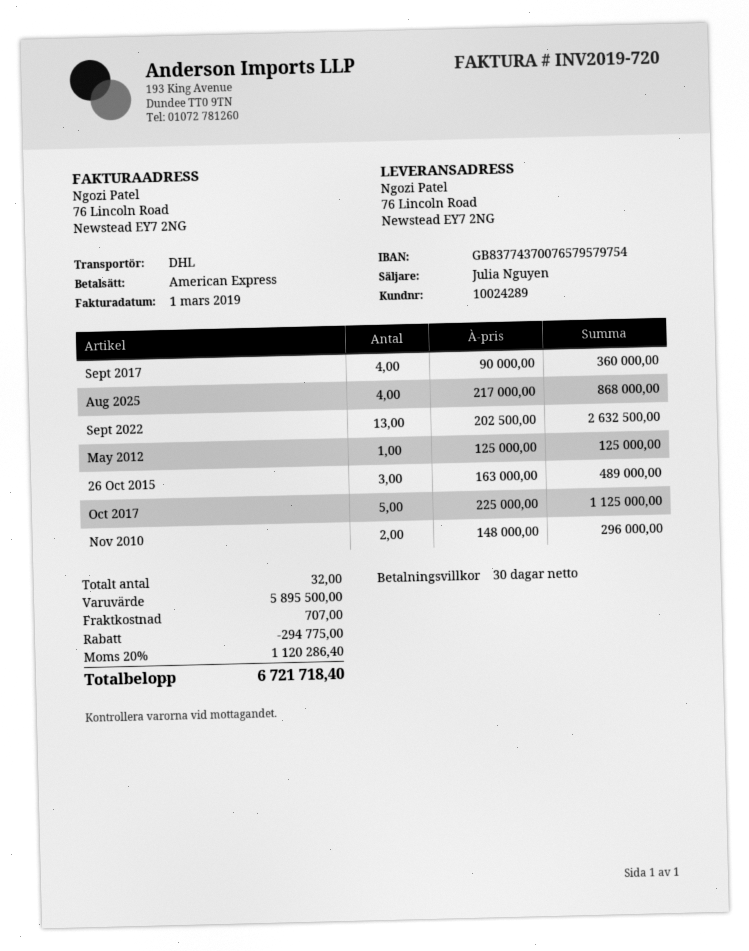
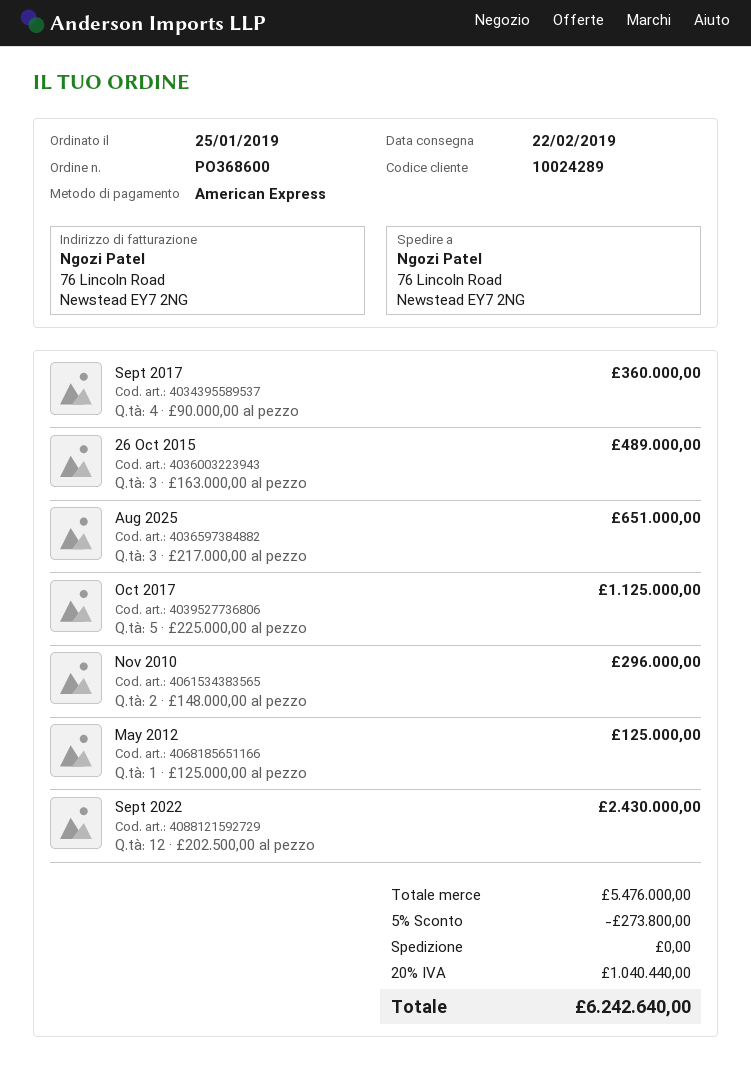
Aug 2025: 4 x 217000.00 = 868000.00 -> 3 x 217000.00 = 651000.00
Sept 2022: 13 x 202500.00 = 2632500.00 -> 12 x 202500.00 = 2430000.00
subtotal: 5895500.00 -> 5476000.00
discount: 294775.00 -> 273800.00
shipping: 707.00 -> 0.00
tax: 20% = 1120286.40 -> 20% = 1040440.00
total: 6721718.40 -> 6242640.00

